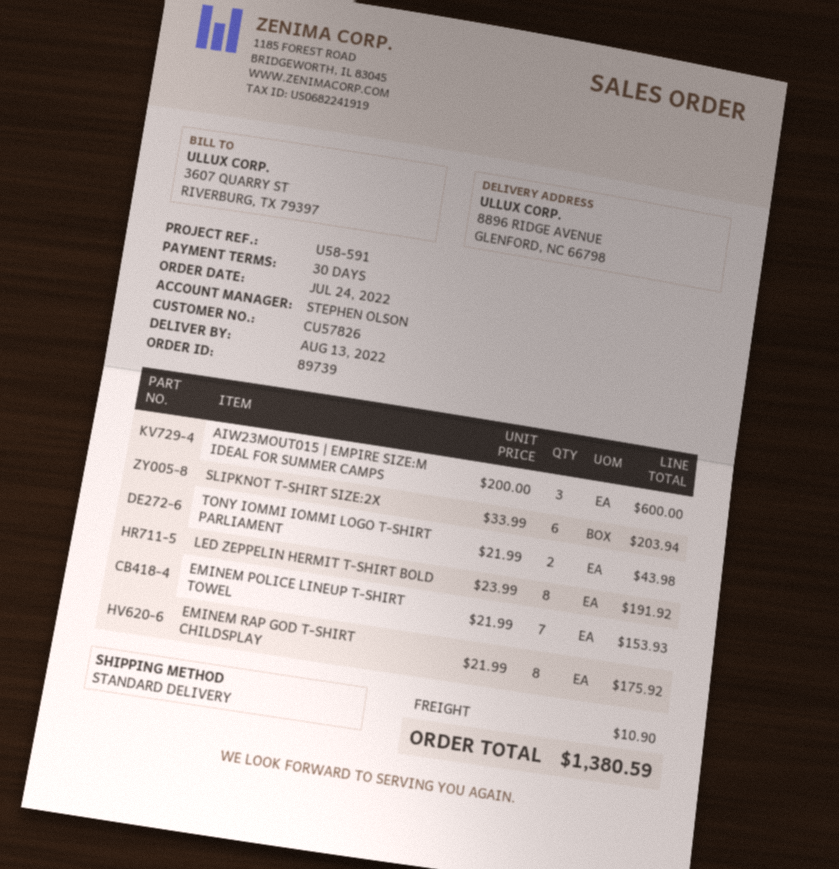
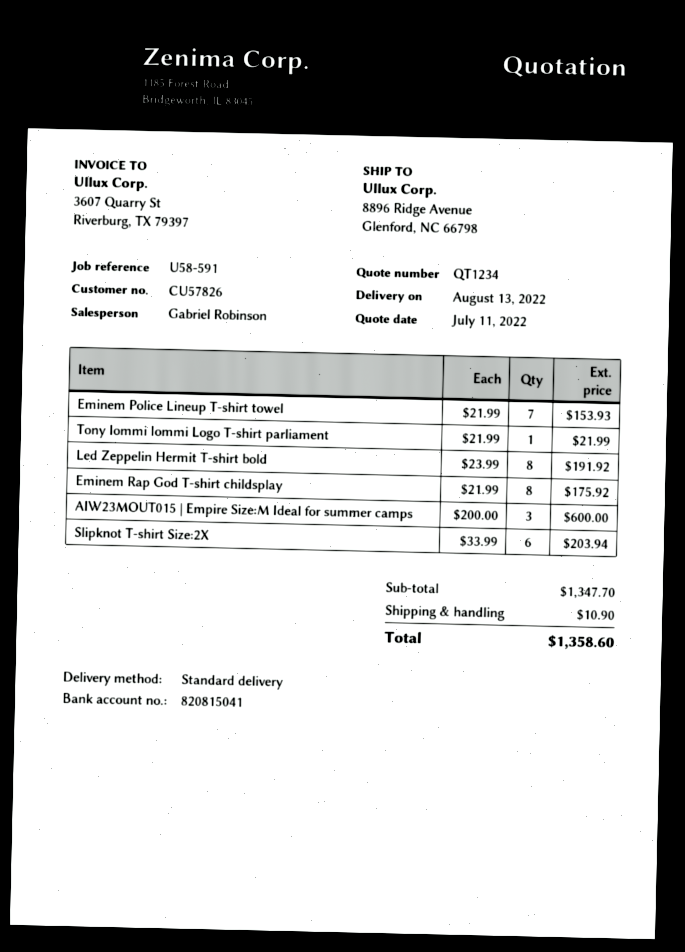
sales rep: STEPHEN OLSON -> Gabriel Robinson
TONY IOMMI IOMMI LOGO T-SHIRT PARLIAMENT: 2 x 21.99 = 43.98 -> 1 x 21.99 = 21.99
total: 1380.59 -> 1358.60

